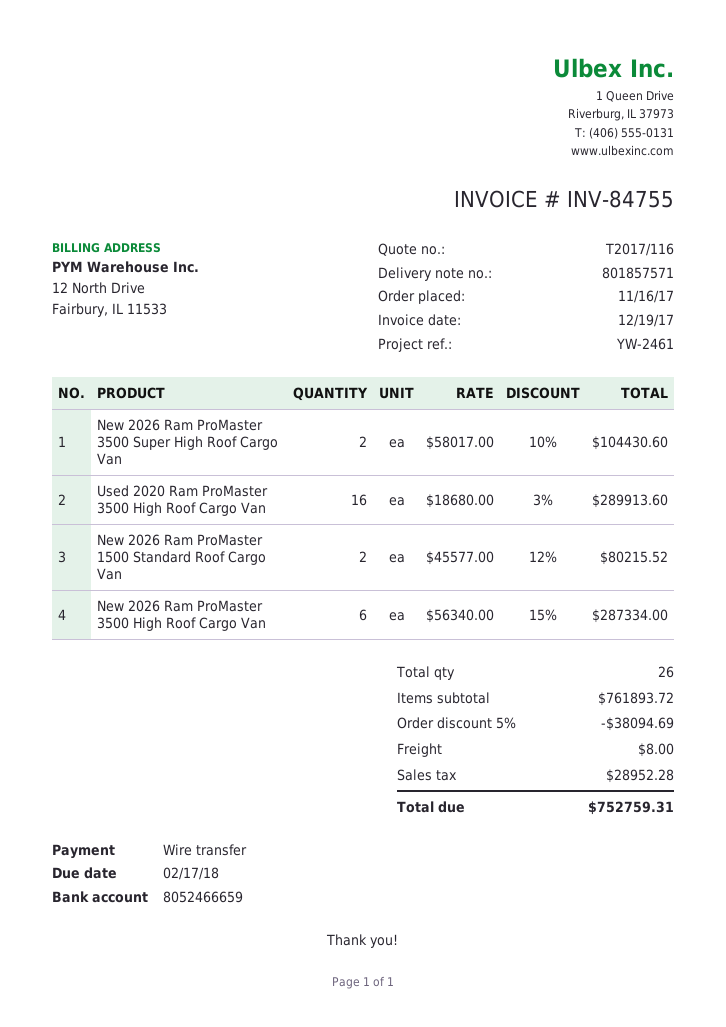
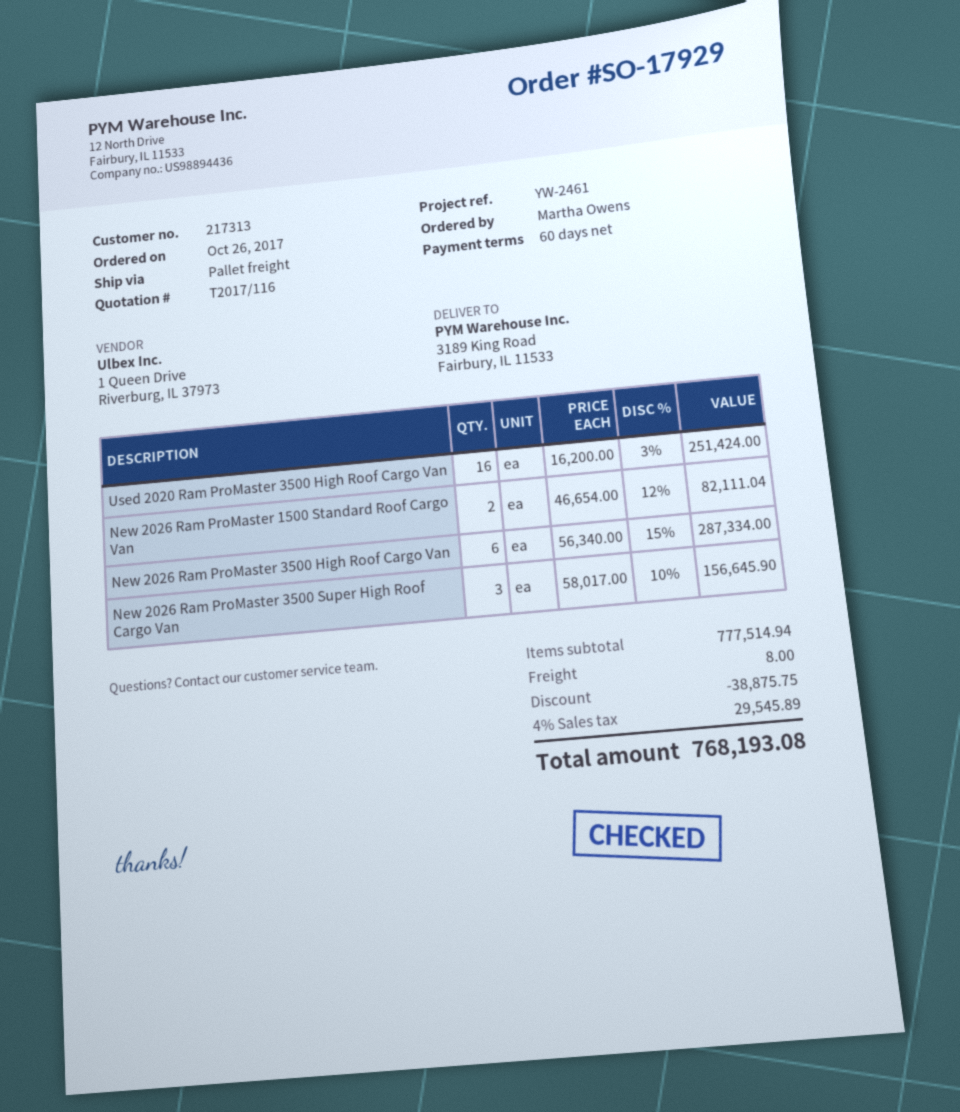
order date: 2017-11-16 -> 2017-10-26
New 2026 Ram ProMaster 3500 Super High Roof Cargo Van: 2 x 58017.00 - 10% = 104430.60 -> 3 x 58017.00 - 10% = 156645.90
Used 2020 Ram ProMaster 3500 High Roof Cargo Van: 16 x 18680.00 - 3% = 289913.60 -> 16 x 16200.00 - 3% = 251424.00
New 2026 Ram ProMaster 1500 Standard Roof Cargo Van: 2 x 45577.00 - 12% = 80215.52 -> 2 x 46654.00 - 12% = 82111.04
subtotal: 761893.72 -> 777514.94
discount: 38094.69 -> 38875.75
tax: 28952.28 -> 29545.89
total: 752759.31 -> 768193.08

